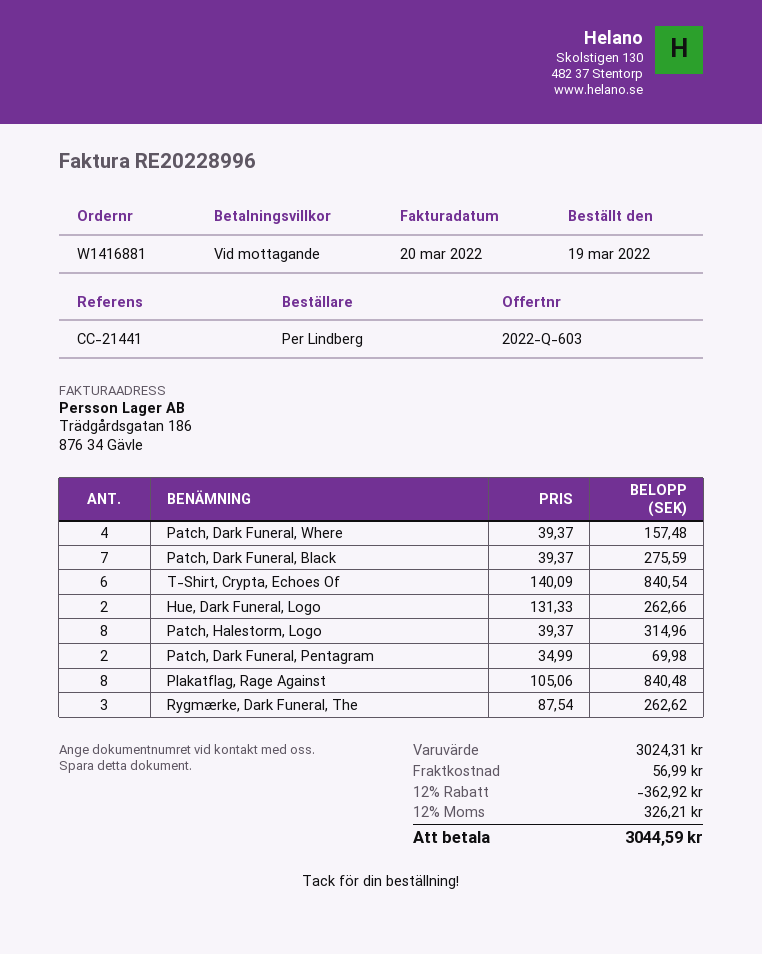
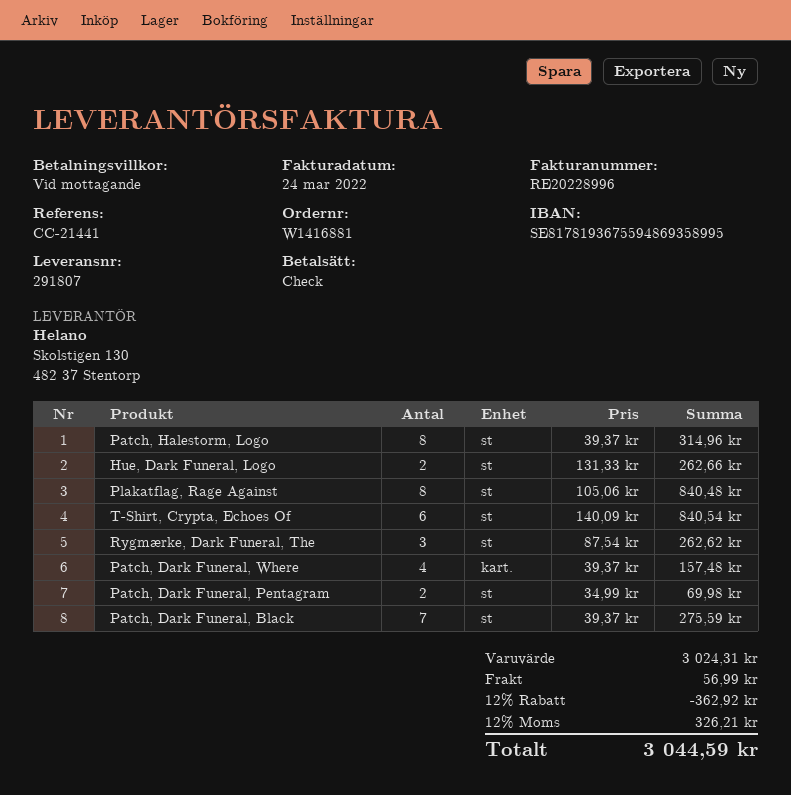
invoice date: 2022-03-20 -> 2022-03-24

